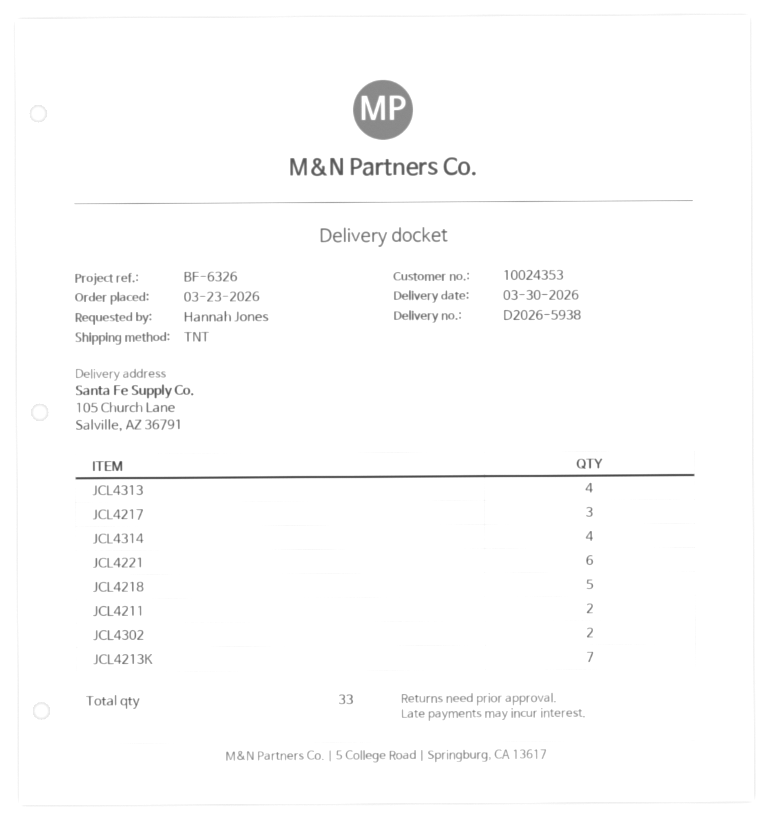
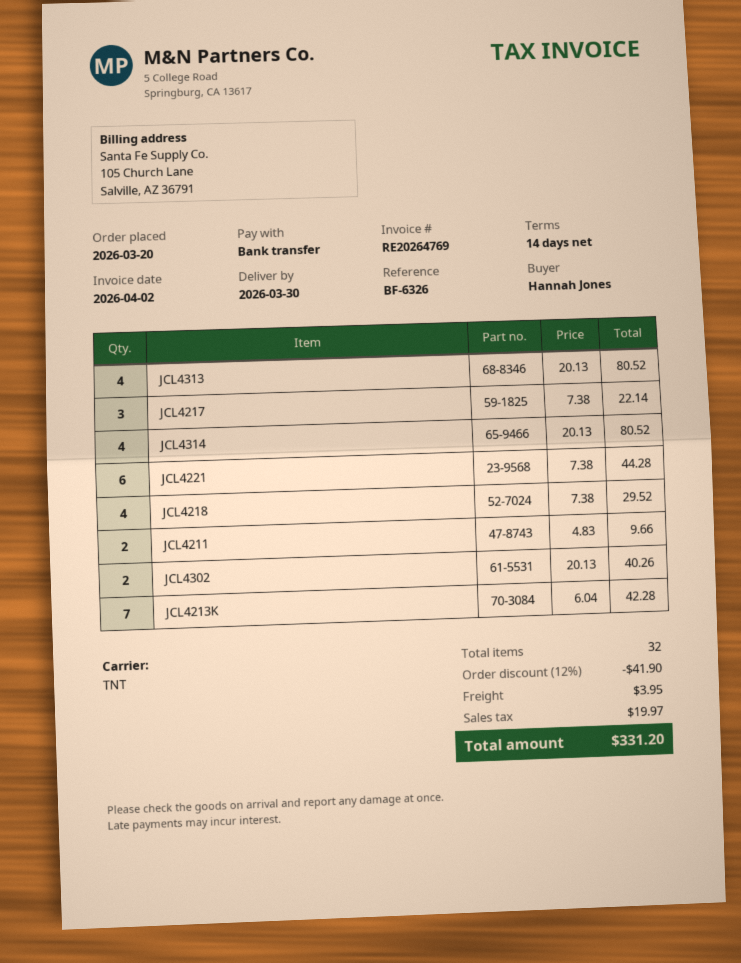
order date: 2026-03-23 -> 2026-03-20
JCL4218: 5 -> 4
total quantity: 33 -> 32

